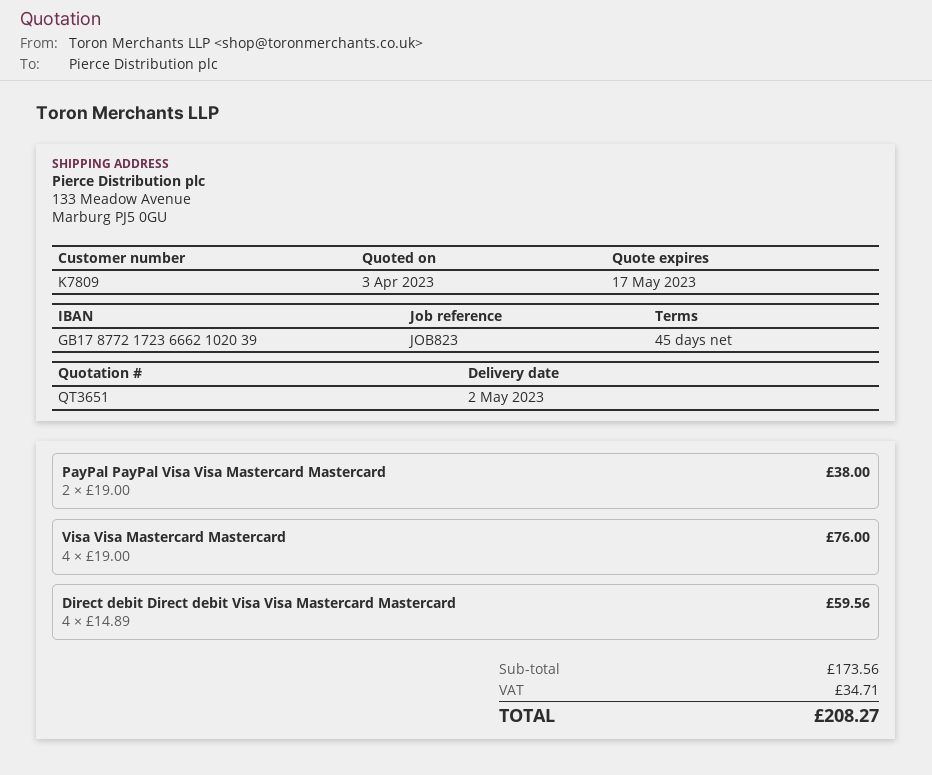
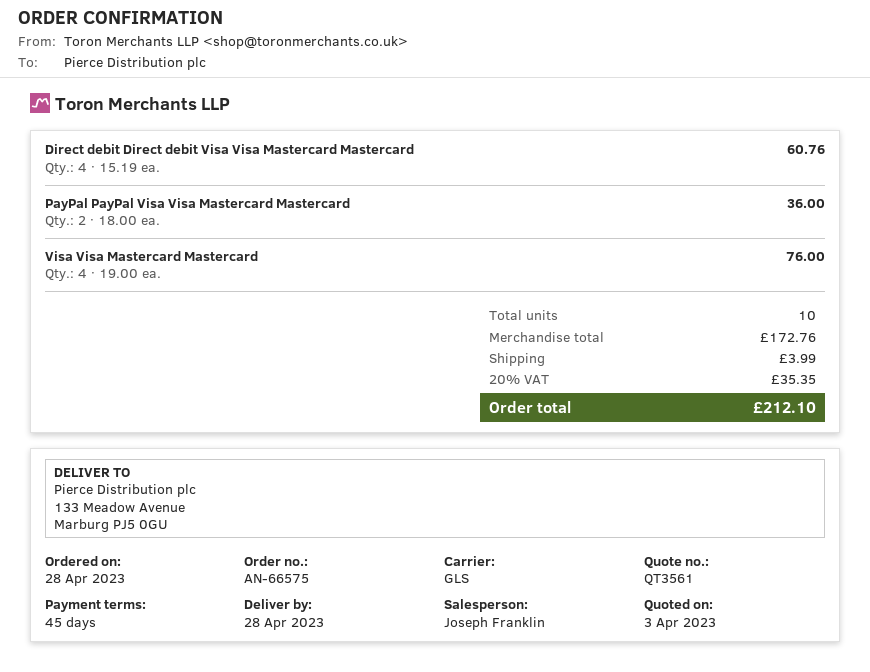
quote number: QT3651 -> QT3561
delivery date: 2023-05-02 -> 2023-04-28
PayPal PayPal Visa Visa Mastercard Mastercard: 2 x 19.00 = 38.00 -> 2 x 18.00 = 36.00
Direct debit Direct debit Visa Visa Mastercard Mastercard: 4 x 14.89 = 59.56 -> 4 x 15.19 = 60.76
subtotal: 173.56 -> 172.76
shipping: none -> 3.99
tax: 34.71 -> 35.35
total: 208.27 -> 212.10

